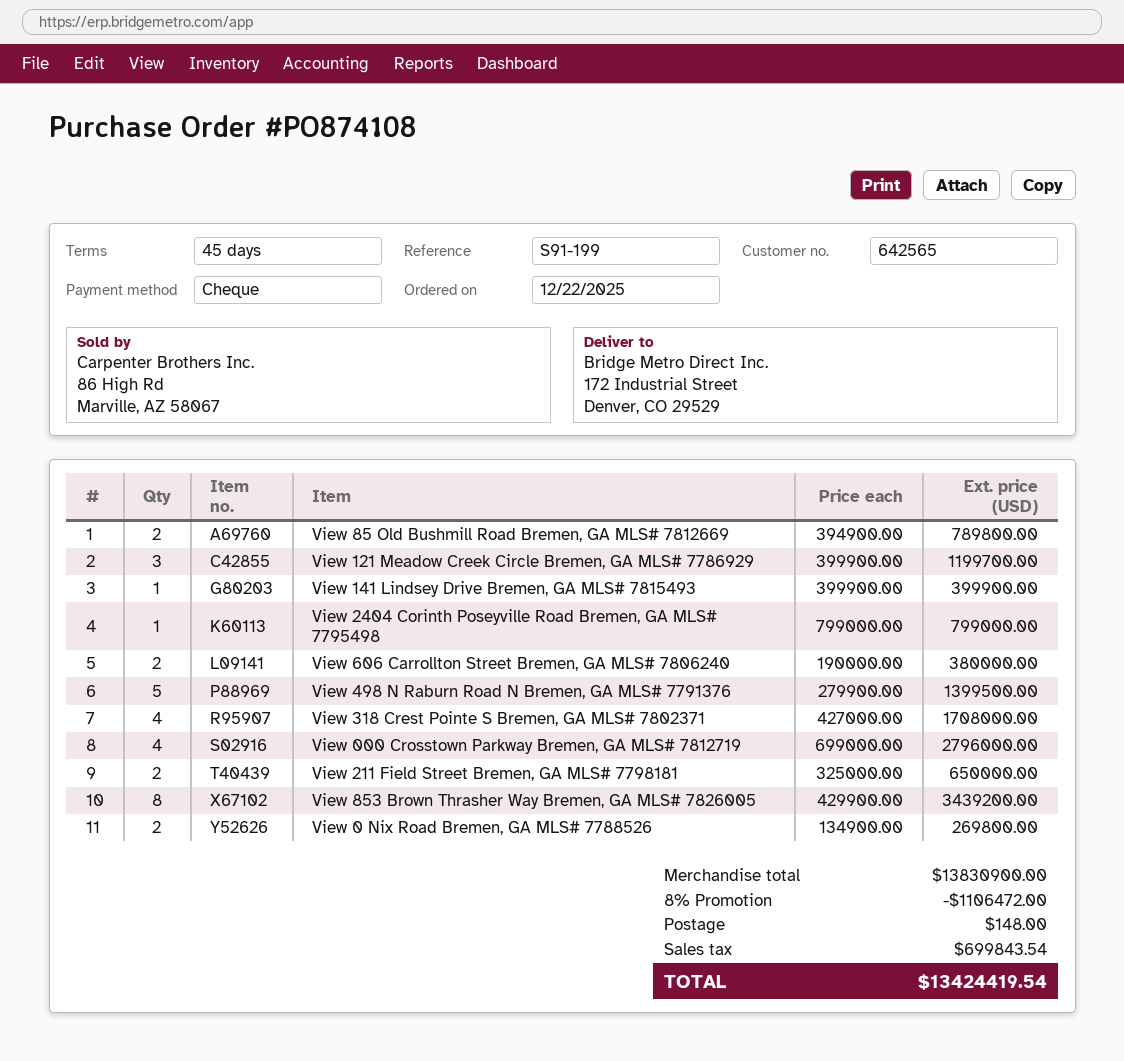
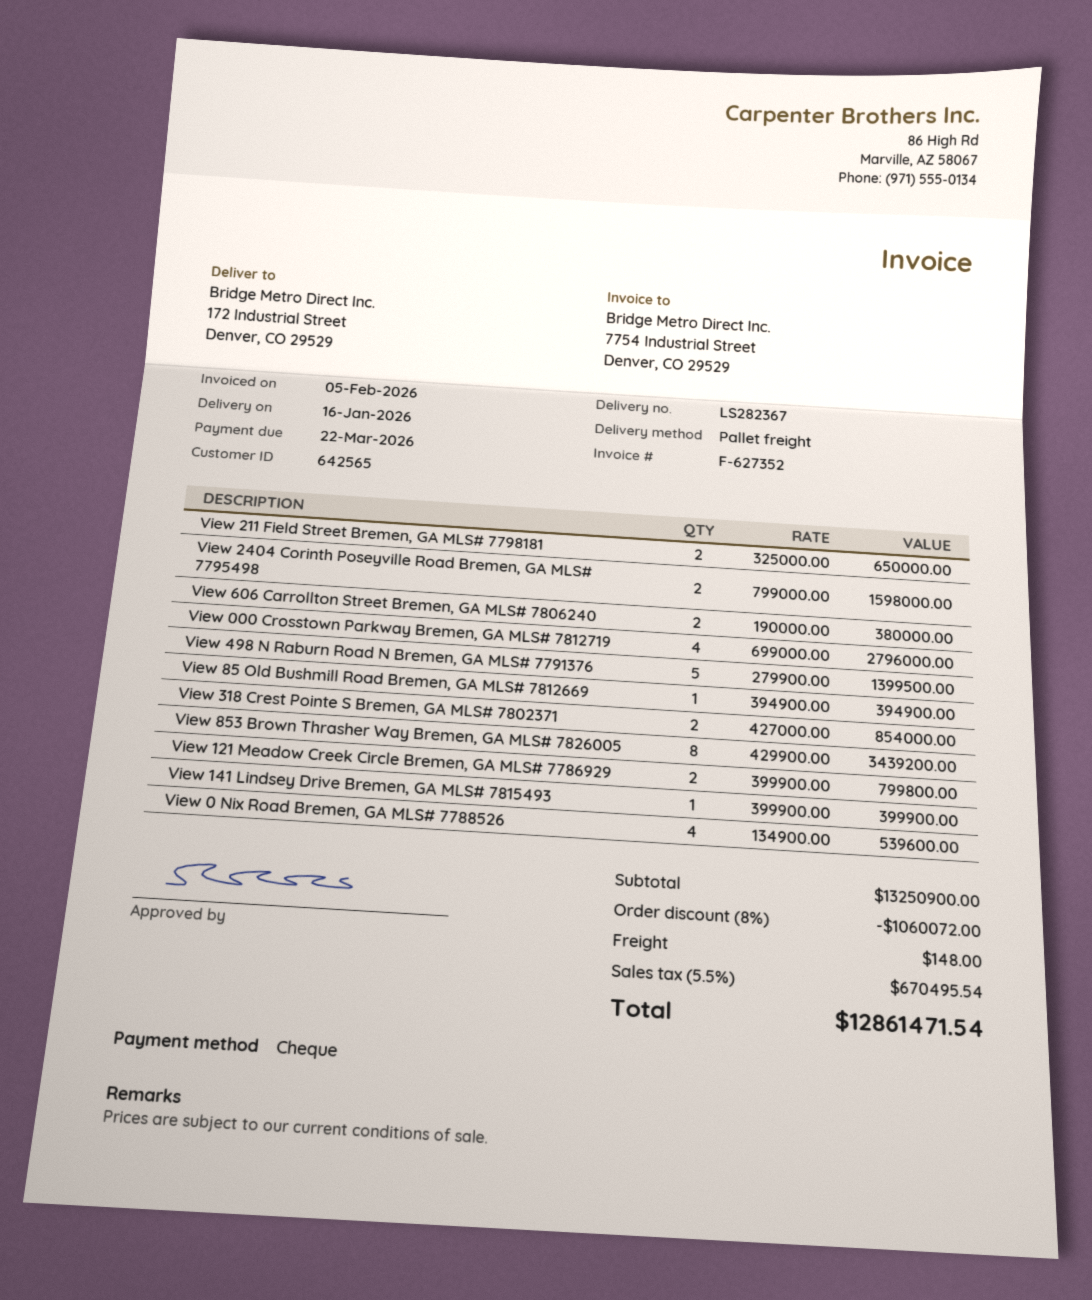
View 85 Old Bushmill Road Bremen, GA MLS# 7812669: 2 x 394900.00 = 789800.00 -> 1 x 394900.00 = 394900.00
View 121 Meadow Creek Circle Bremen, GA MLS# 7786929: 3 x 399900.00 = 1199700.00 -> 2 x 399900.00 = 799800.00
View 2404 Corinth Poseyville Road Bremen, GA MLS# 7795498: 1 x 799000.00 = 799000.00 -> 2 x 799000.00 = 1598000.00
View 318 Crest Pointe S Bremen, GA MLS# 7802371: 4 x 427000.00 = 1708000.00 -> 2 x 427000.00 = 854000.00
View 0 Nix Road Bremen, GA MLS# 7788526: 2 x 134900.00 = 269800.00 -> 4 x 134900.00 = 539600.00
subtotal: 13830900.00 -> 13250900.00
discount: 8% = 1106472.00 -> 8% = 1060072.00
tax: 699843.54 -> 670495.54
total: 13424419.54 -> 12861471.54

